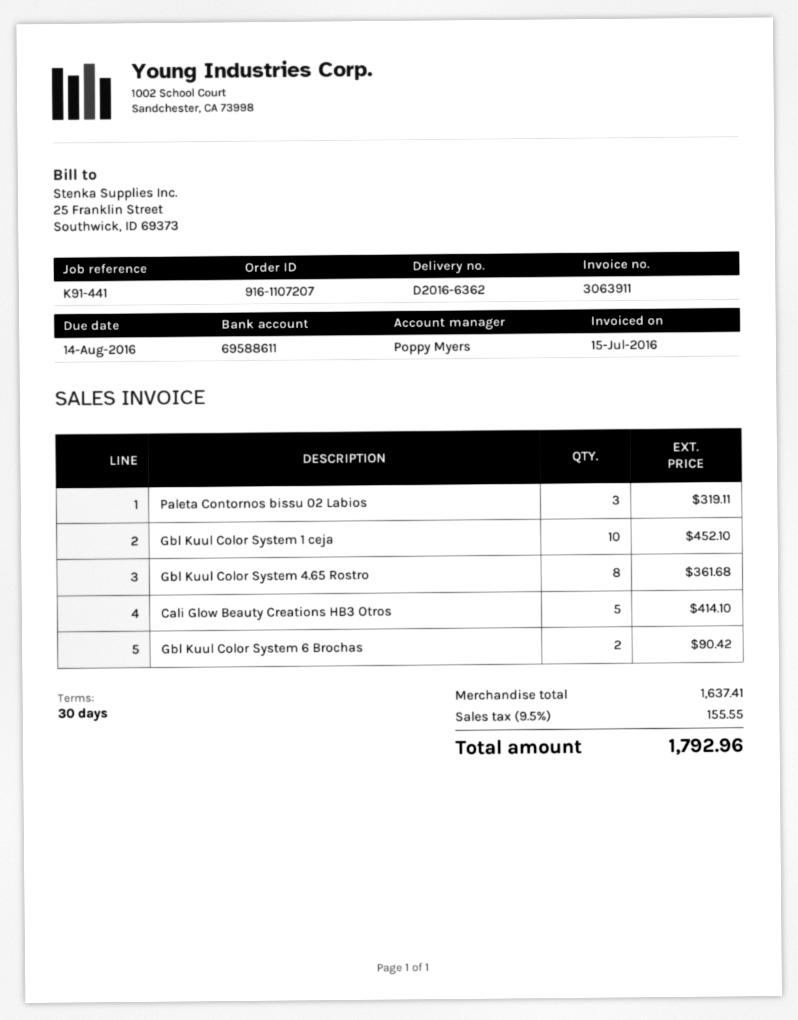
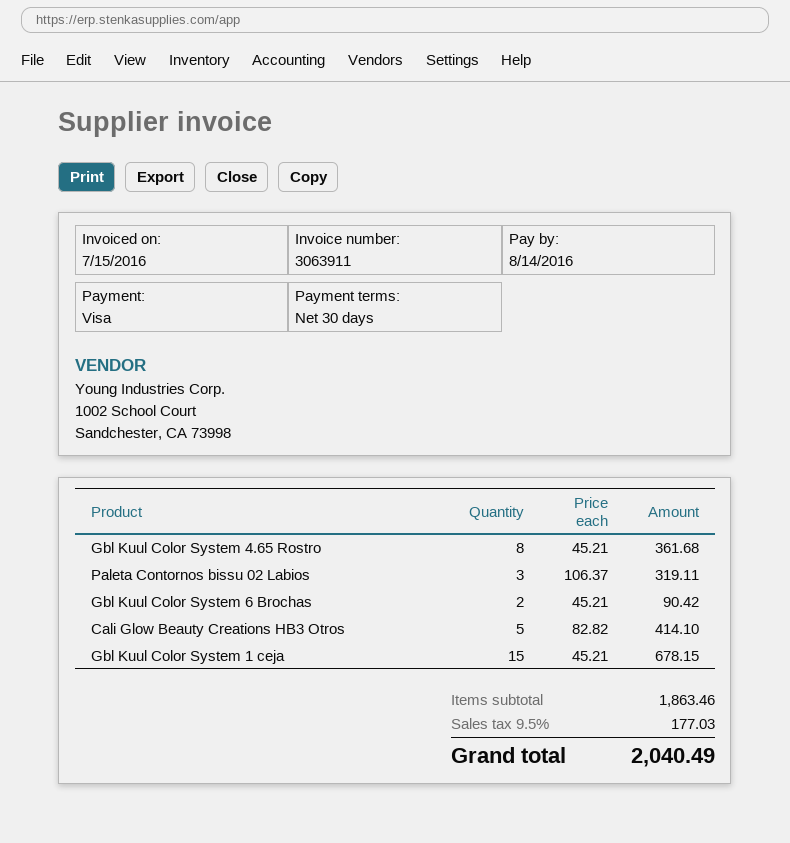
Gbl Kuul Color System 1 ceja: 10 for 452.10 -> 15 for 678.15
subtotal: 1637.41 -> 1863.46
tax: 9.5% = 155.55 -> 9.5% = 177.03
total: 1792.96 -> 2040.49

